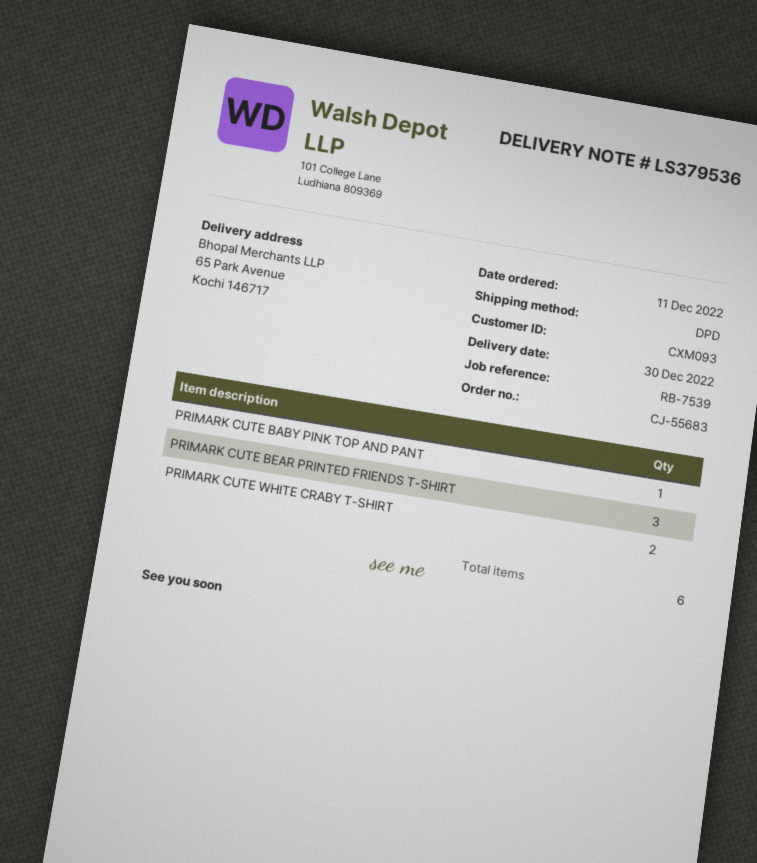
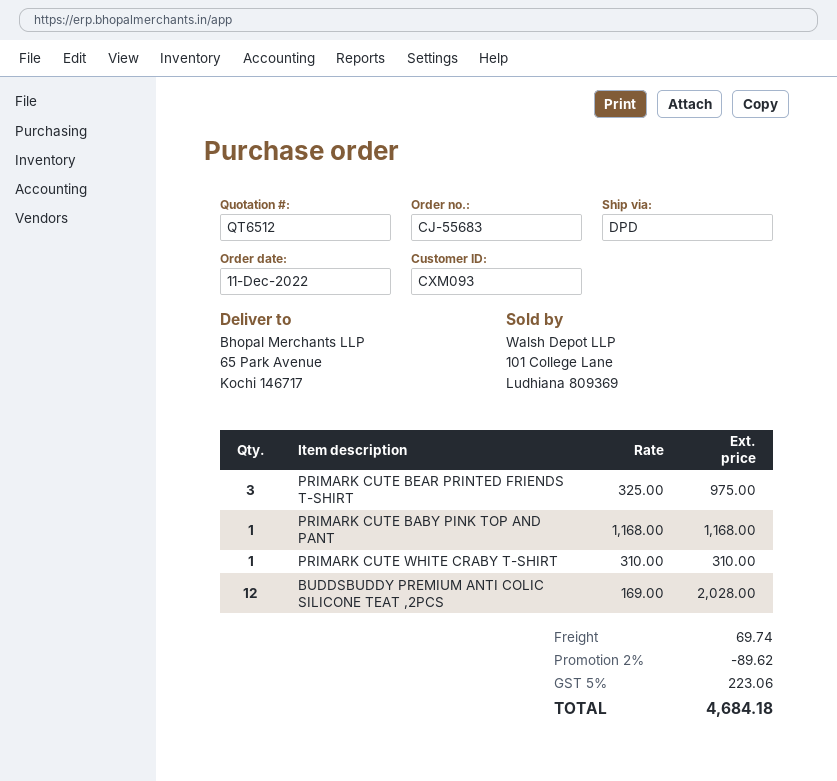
PRIMARK CUTE WHITE CRABY T-SHIRT: 2 -> 1
BUDDSBUDDY PREMIUM ANTI COLIC SILICONE TEAT ,2PCS: none -> 12

